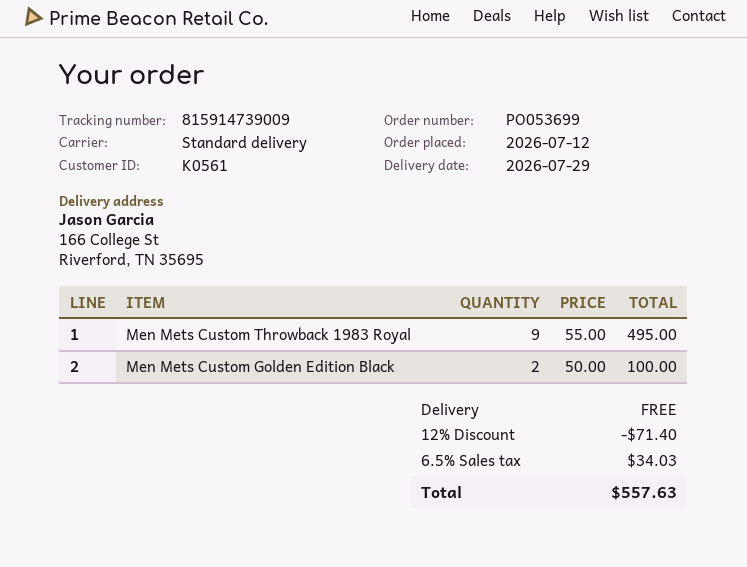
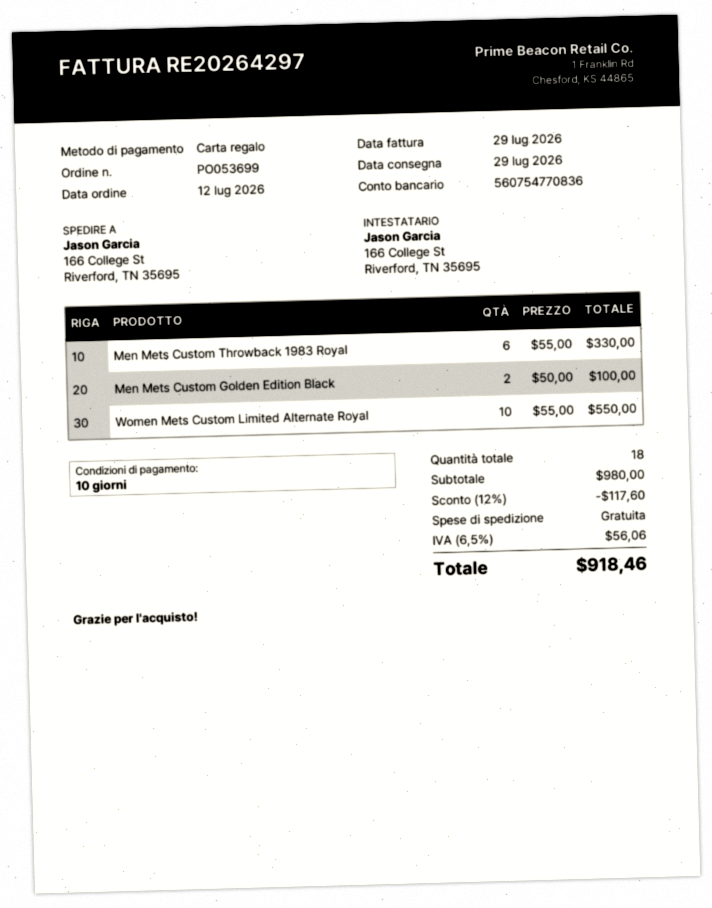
Men Mets Custom Throwback 1983 Royal: 9 x 55.00 = 495.00 -> 6 x 55.00 = 330.00
Women Mets Custom Limited Alternate Royal: none -> 10 x 55.00 = 550.00
discount: 12% = 71.40 -> 12% = 117.60
tax: 6.5% = 34.03 -> 6.5% = 56.06
total: 557.63 -> 918.46

